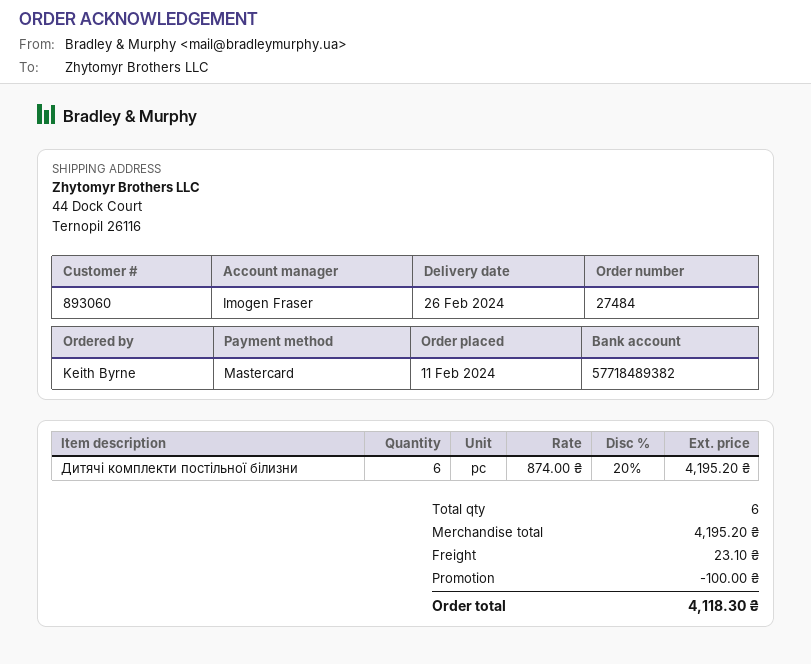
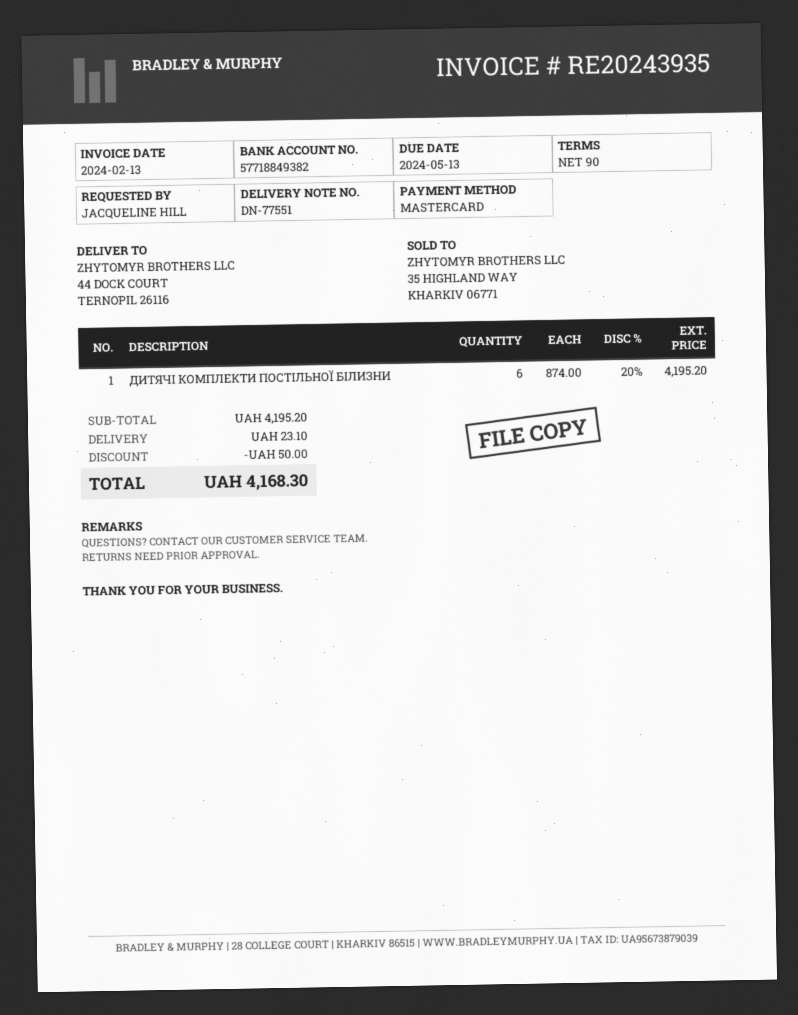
ordered by: Keith Byrne -> JACQUELINE HILL
bank account: 57718489382 -> 57718849382
discount: 100.00 -> 50.00
total: 4118.30 -> 4168.30

